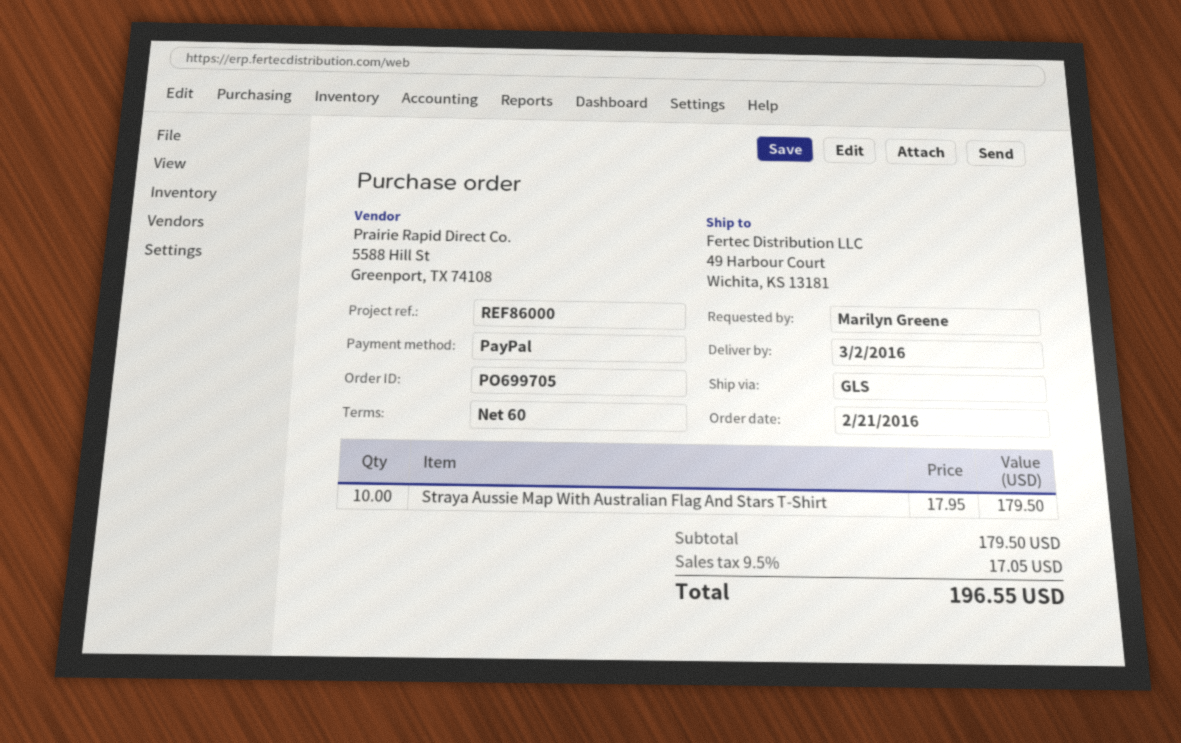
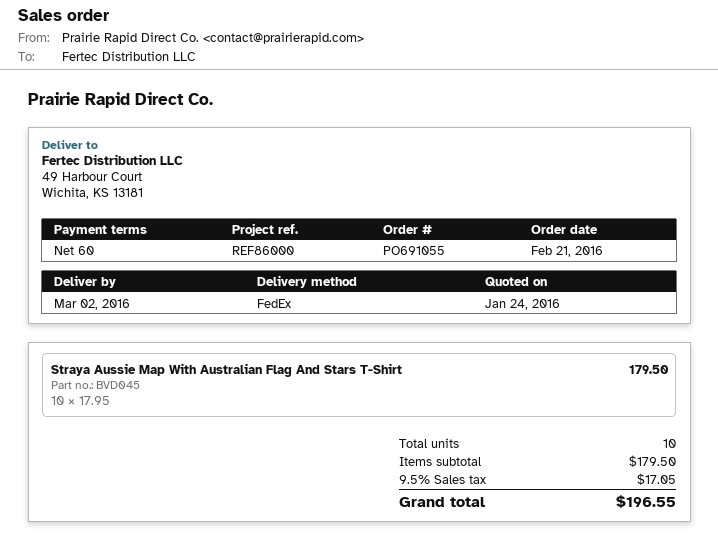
order number: PO699705 -> PO691055
shipping method: GLS -> FedEx

